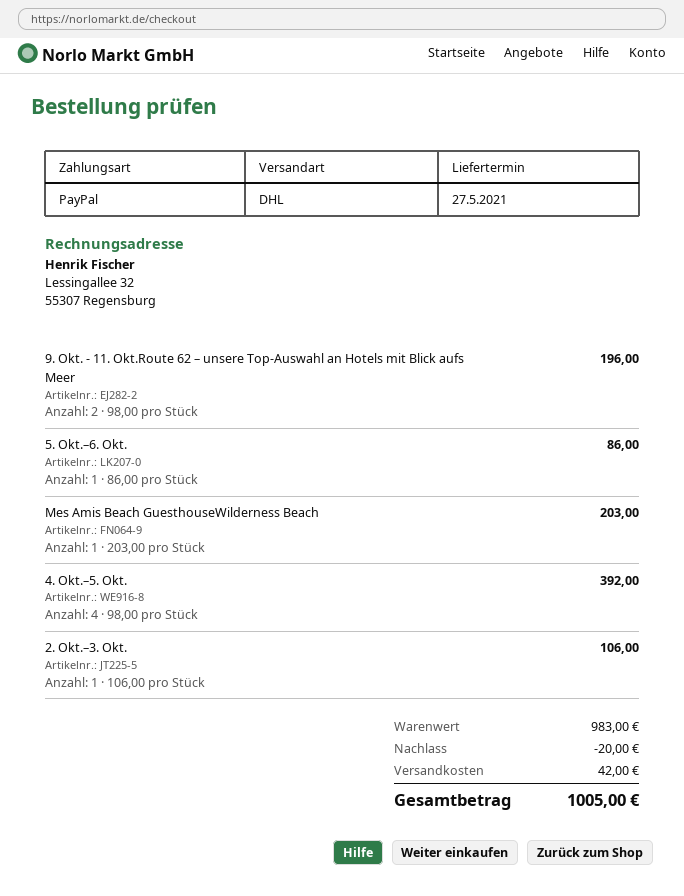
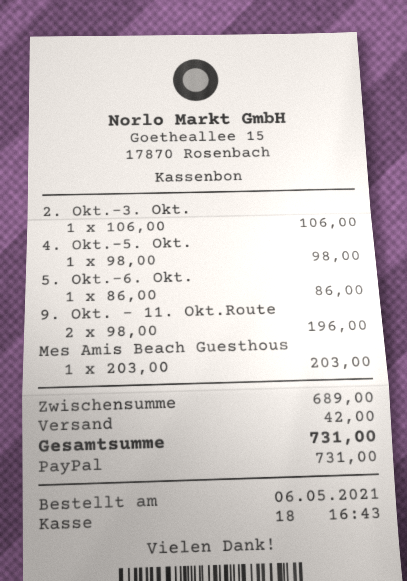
4. Okt.–5. Okt.: 4 x 98.00 = 392.00 -> 1 x 98.00 = 98.00
subtotal: 983.00 -> 689.00
discount: 20.00 -> none
total: 1005.00 -> 731.00

